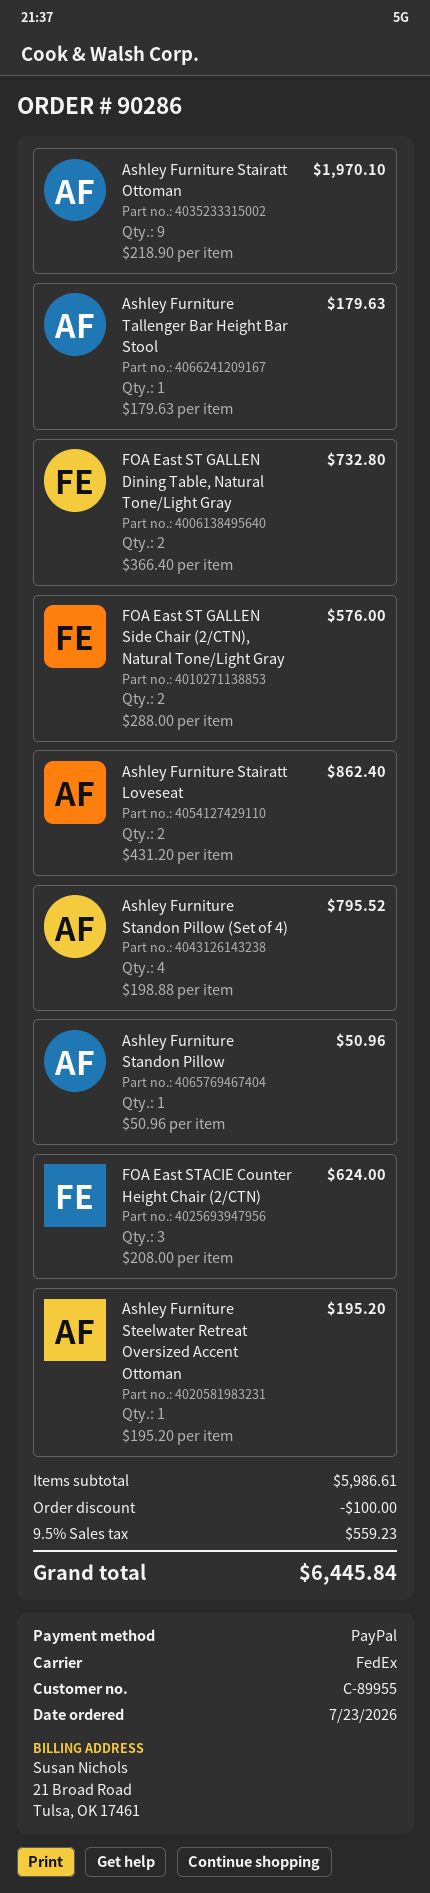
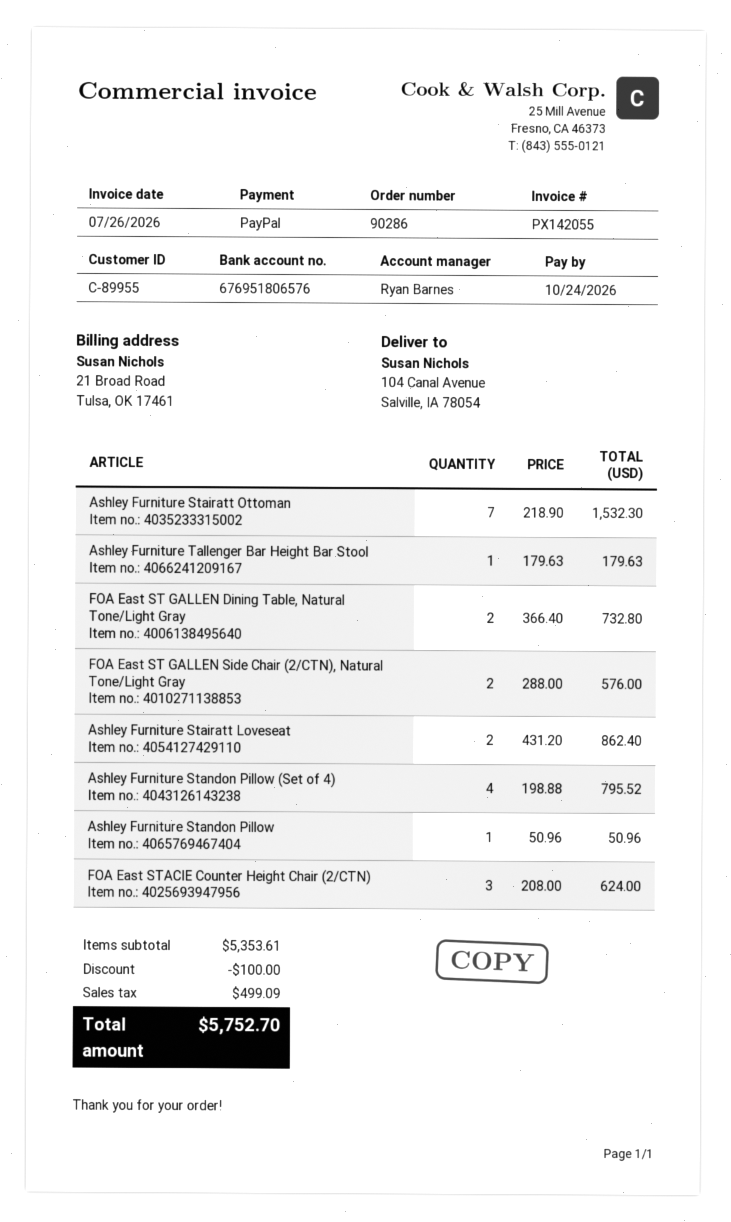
Ashley Furniture Stairatt Ottoman: 9 x 218.90 = 1970.10 -> 7 x 218.90 = 1532.30
Ashley Furniture Steelwater Retreat Oversized Accent Ottoman: 1 x 195.20 = 195.20 -> none
subtotal: 5986.61 -> 5353.61
tax: 559.23 -> 499.09
total: 6445.84 -> 5752.70

